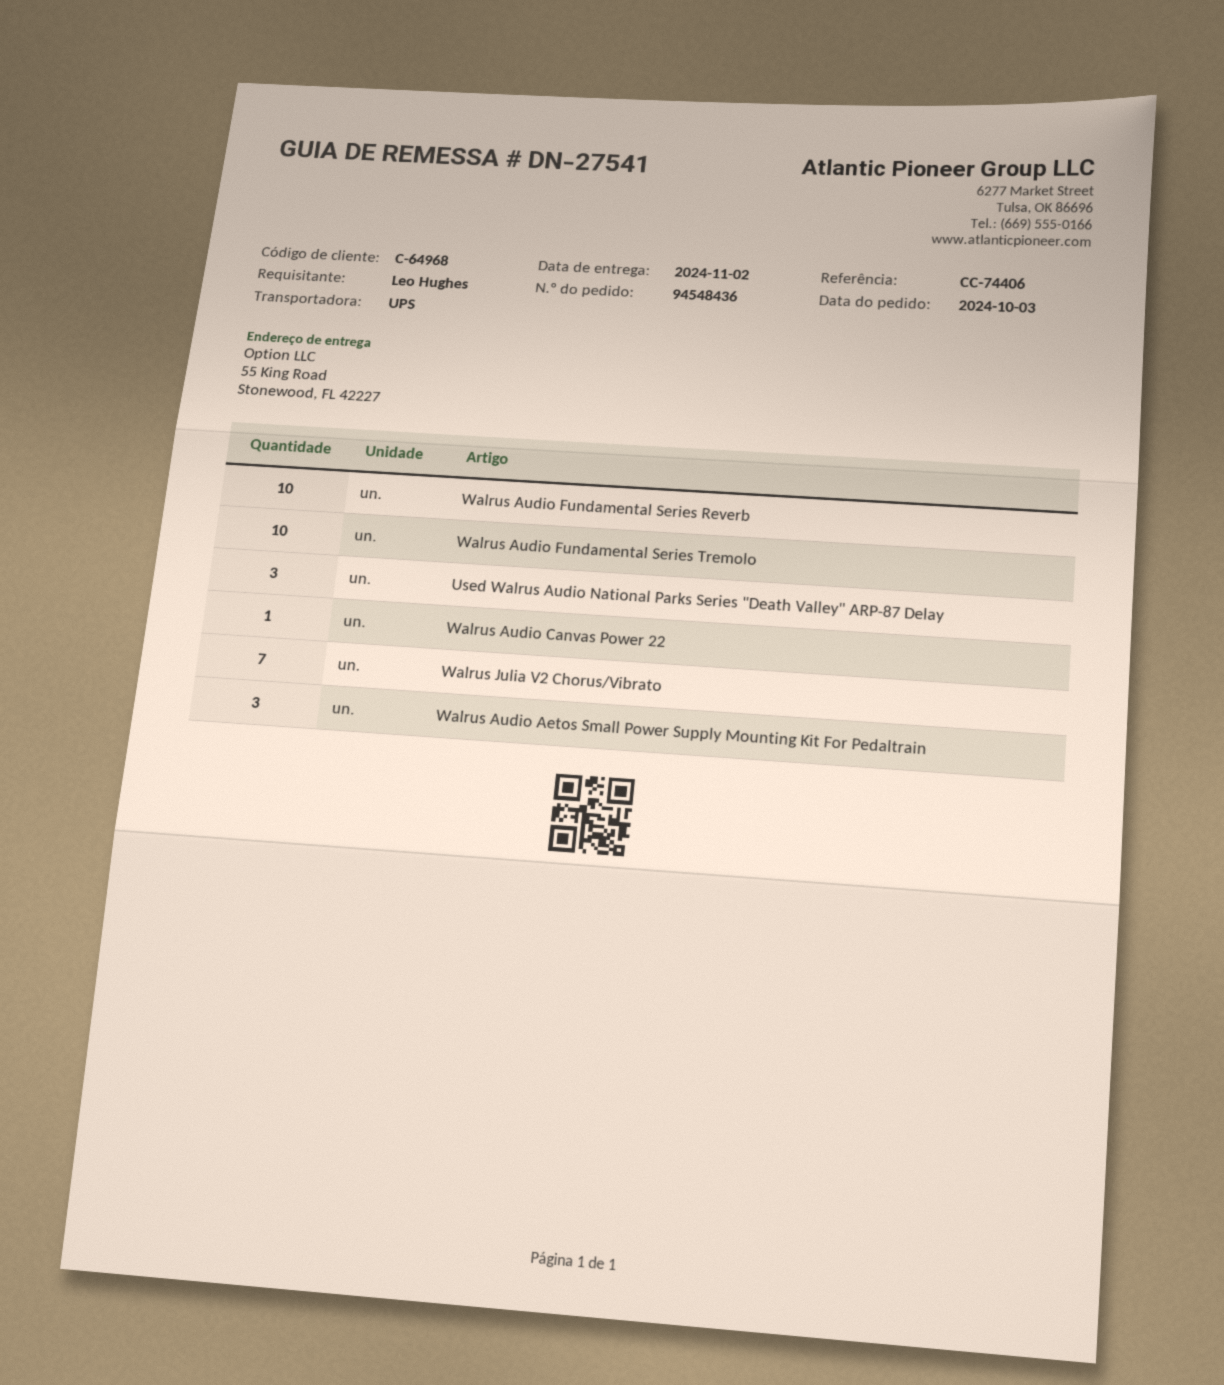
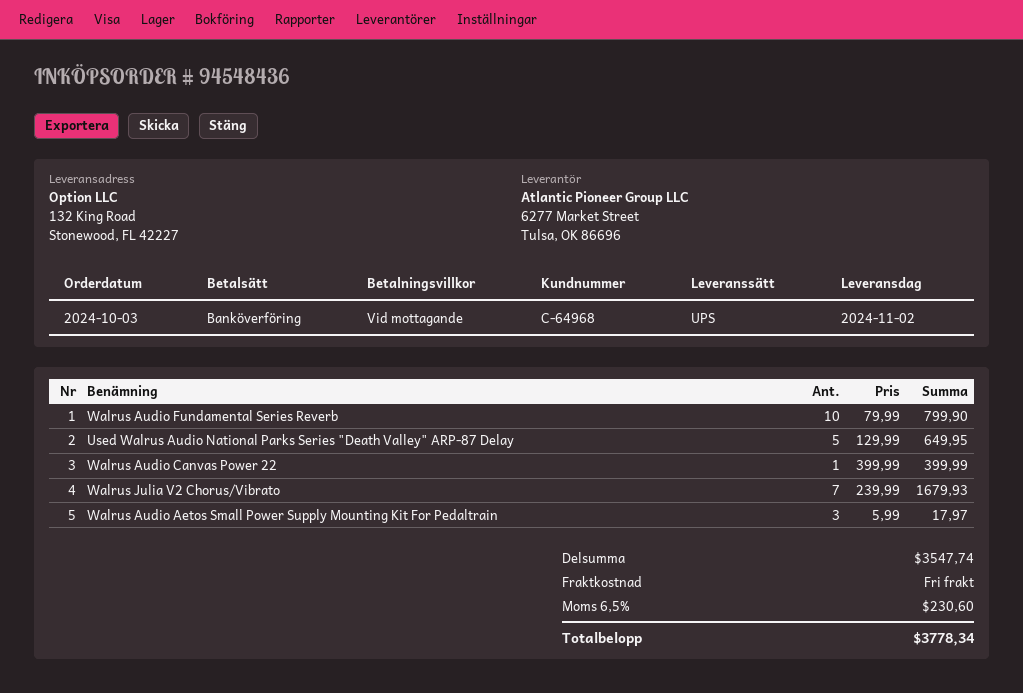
ship to: 55 King Road, Stonewood, FL 42227 -> 132 King Road, Stonewood, FL 42227
Walrus Audio Fundamental Series Tremolo: 10 -> none
Used Walrus Audio National Parks Series "Death Valley" ARP-87 Delay: 3 -> 5

